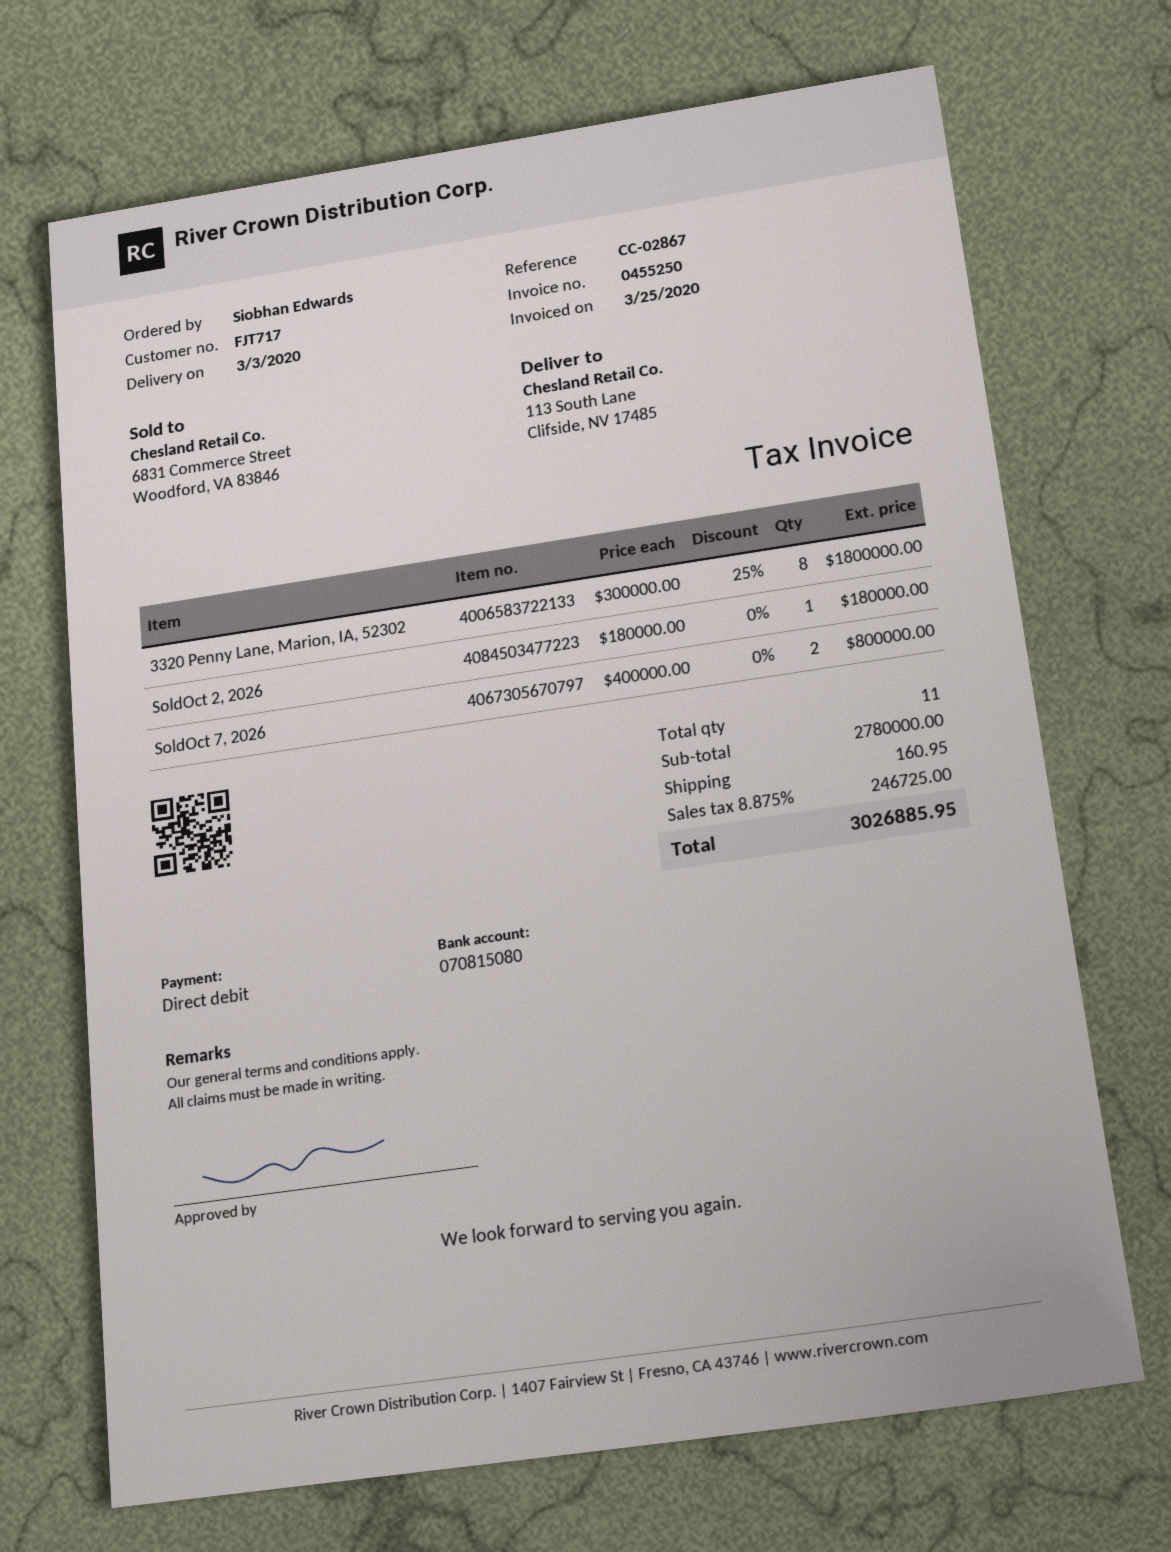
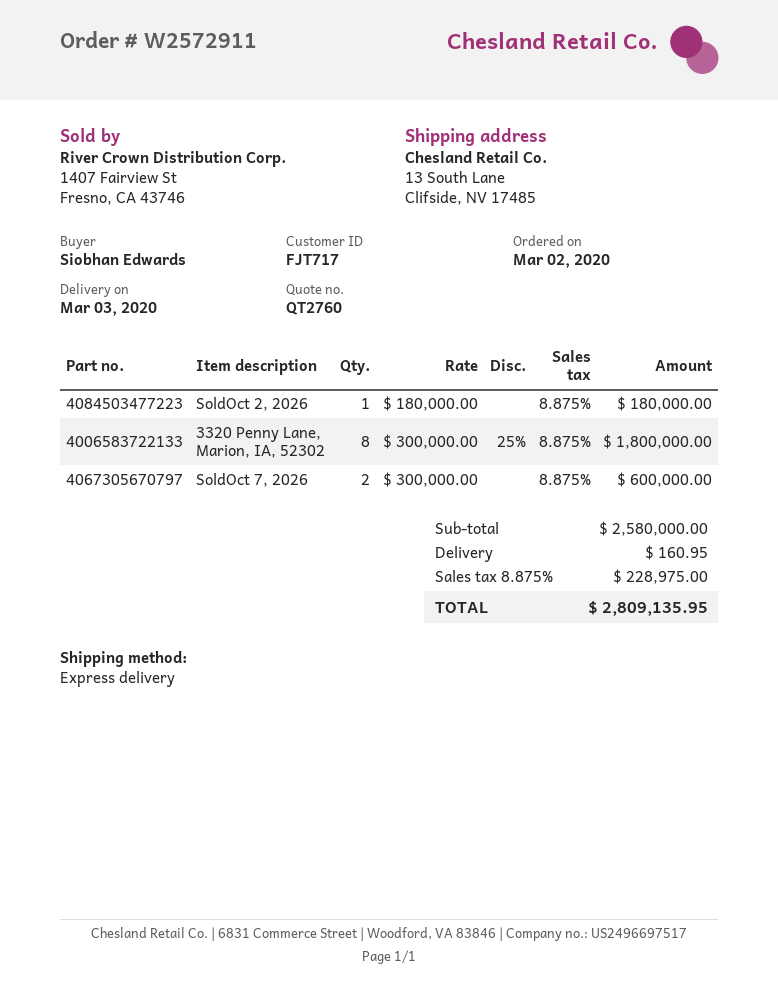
ship to: 113 South Lane, Clifside, NV 17485 -> 13 South Lane, Clifside, NV 17485
SoldOct 7, 2026: 2 x 400000.00 = 800000.00 -> 2 x 300000.00 = 600000.00
subtotal: 2780000.00 -> 2580000.00
tax: 8.875% = 246725.00 -> 8.875% = 228975.00
total: 3026885.95 -> 2809135.95

